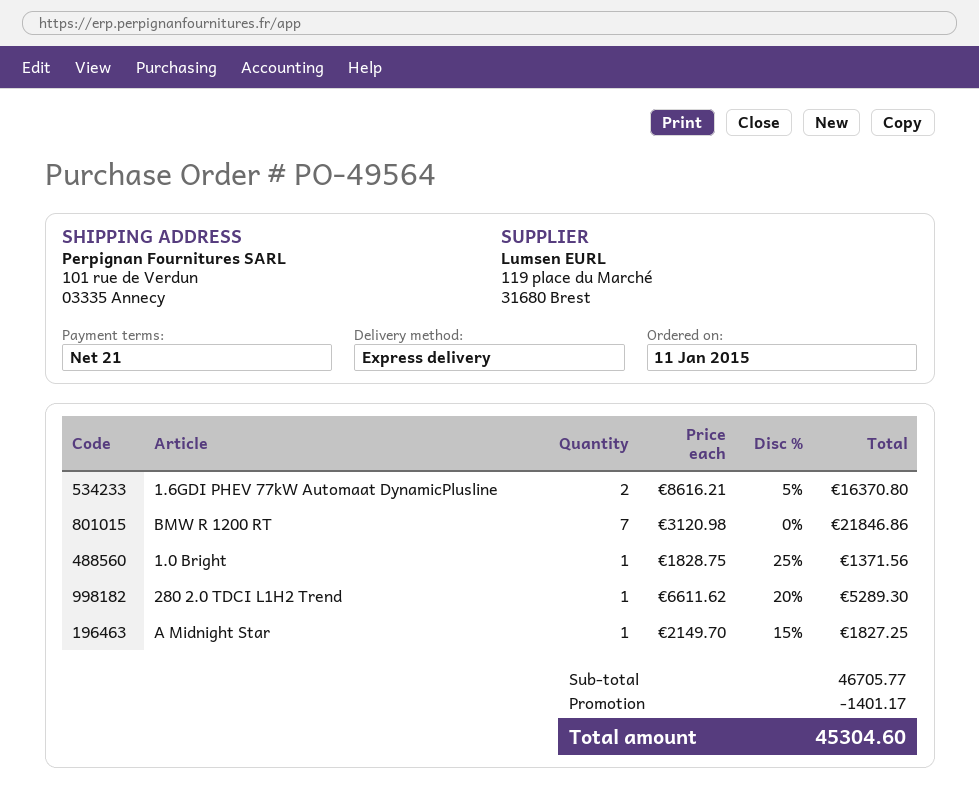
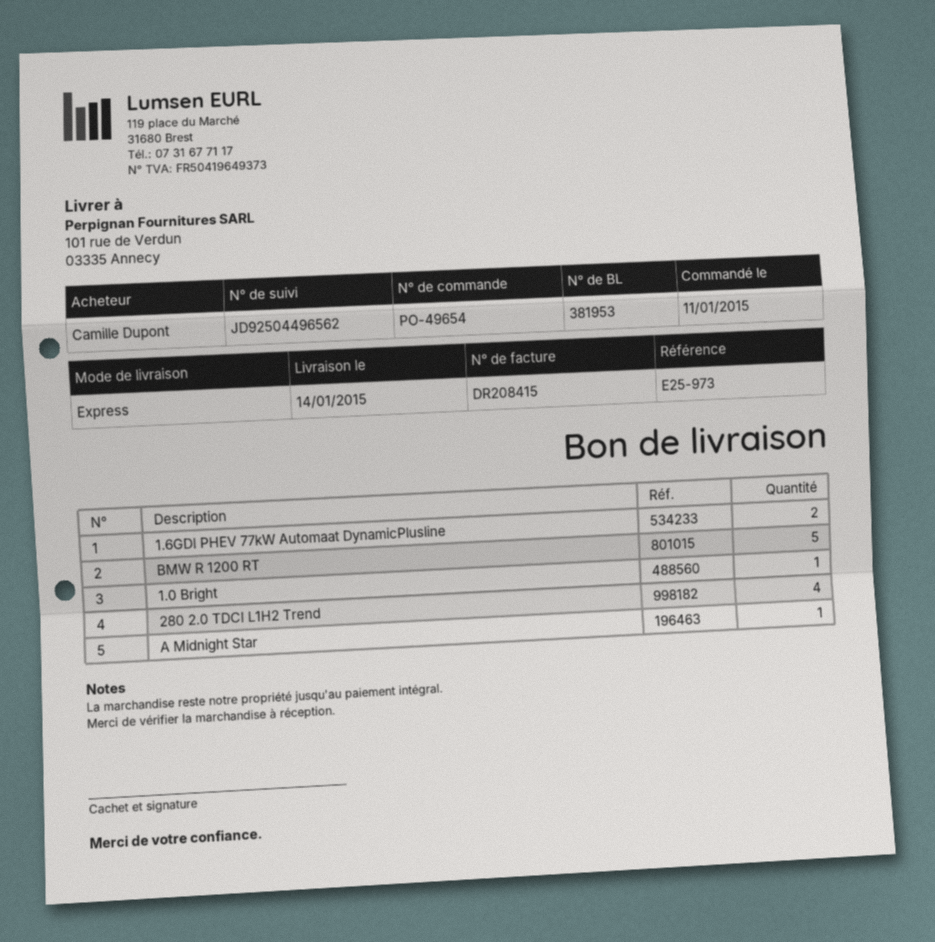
order number: PO-49564 -> PO-49654
BMW R 1200 RT: 7 -> 5
280 2.0 TDCI L1H2 Trend: 1 -> 4

